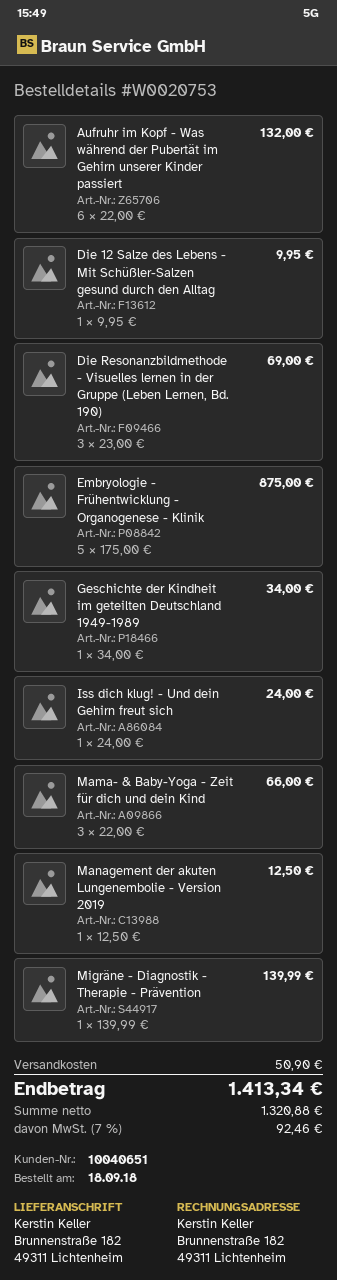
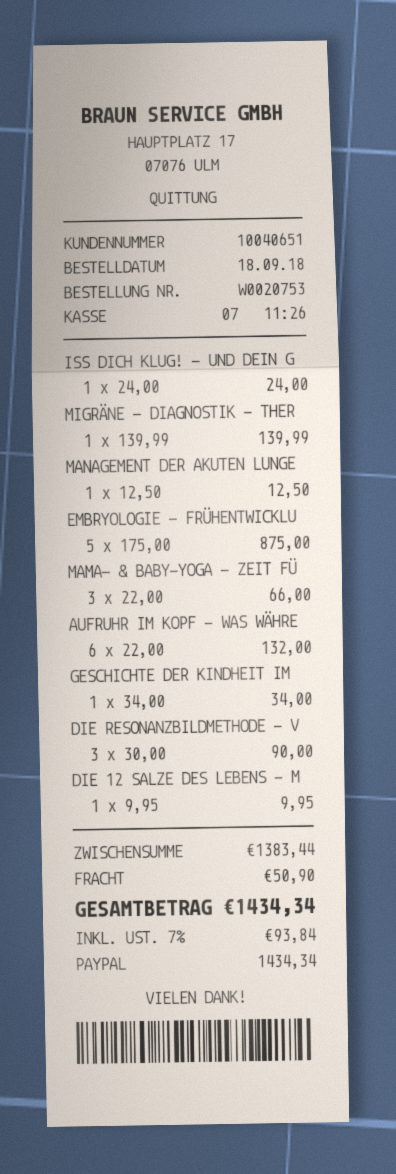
Die Resonanzbildmethode - Visuelles lernen in der Gruppe (Leben Lernen, Bd. 190): 3 x 23.00 = 69.00 -> 3 x 30.00 = 90.00
tax: 7% = 92.46 -> 7% = 93.84
total: 1413.34 -> 1434.34

